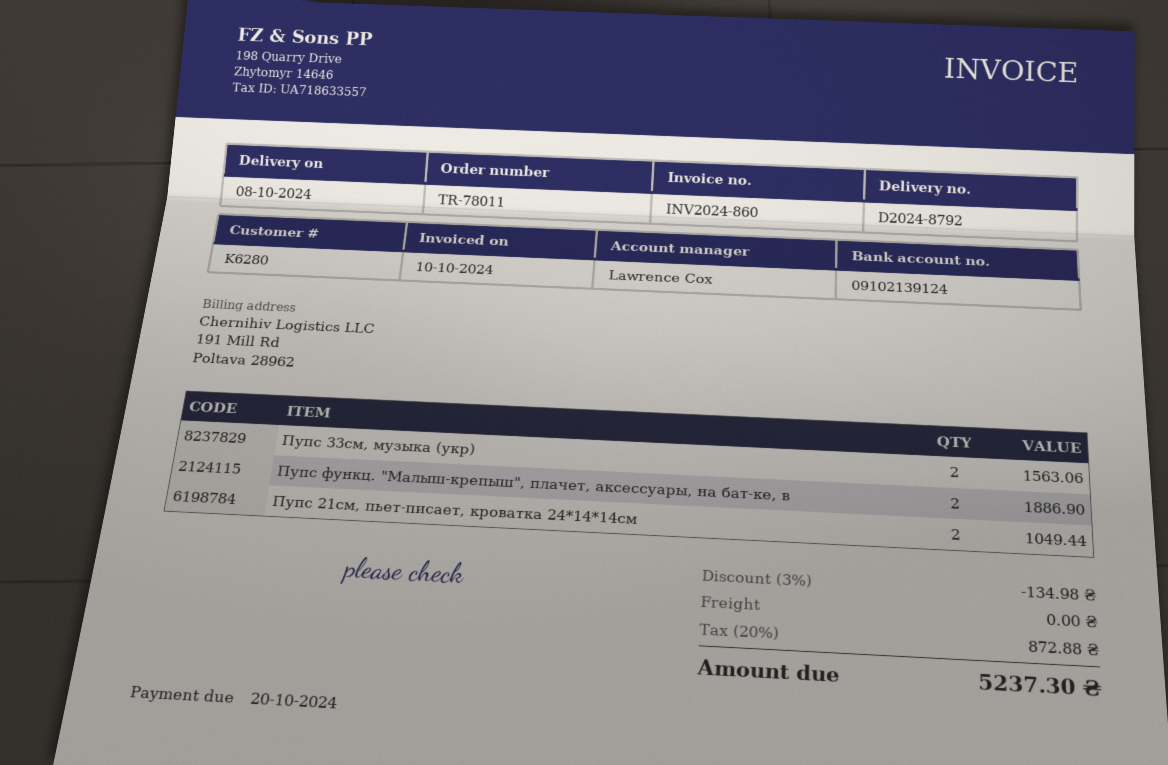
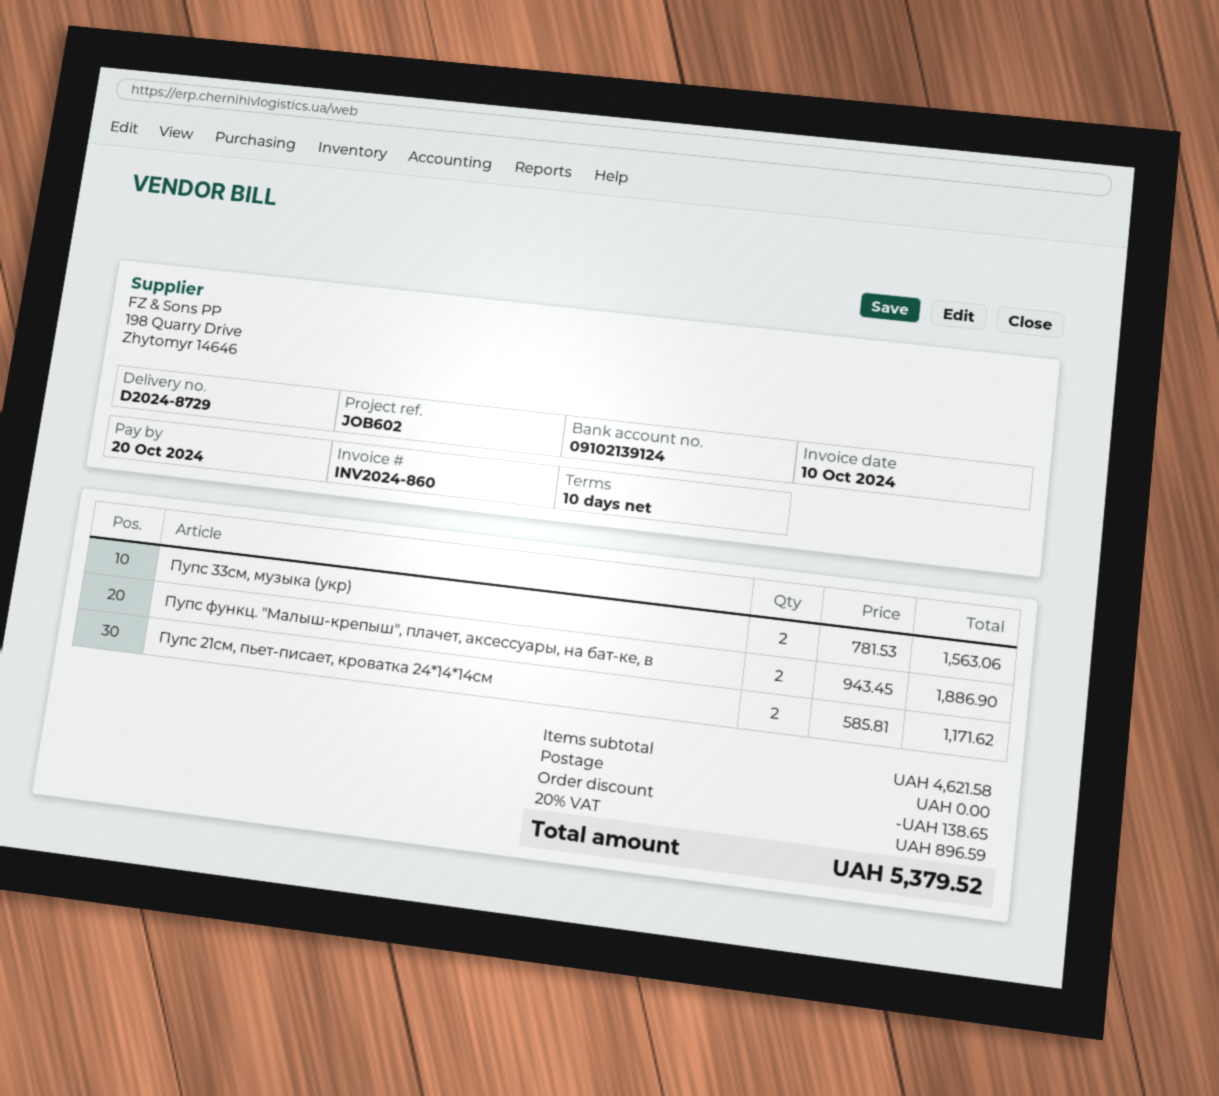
delivery note number: D2024-8792 -> D2024-8729
Пупс 21см, пьет-писает, кроватка 24*14*14см: 2 for 1049.44 -> 2 for 1171.62
discount: 134.98 -> 138.65
tax: 20% = 872.88 -> 20% = 896.59
total: 5237.30 -> 5379.52

